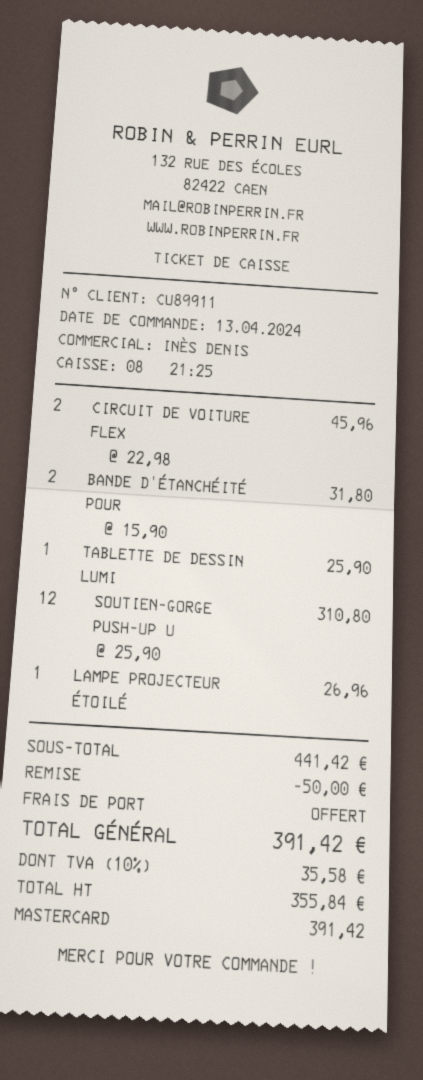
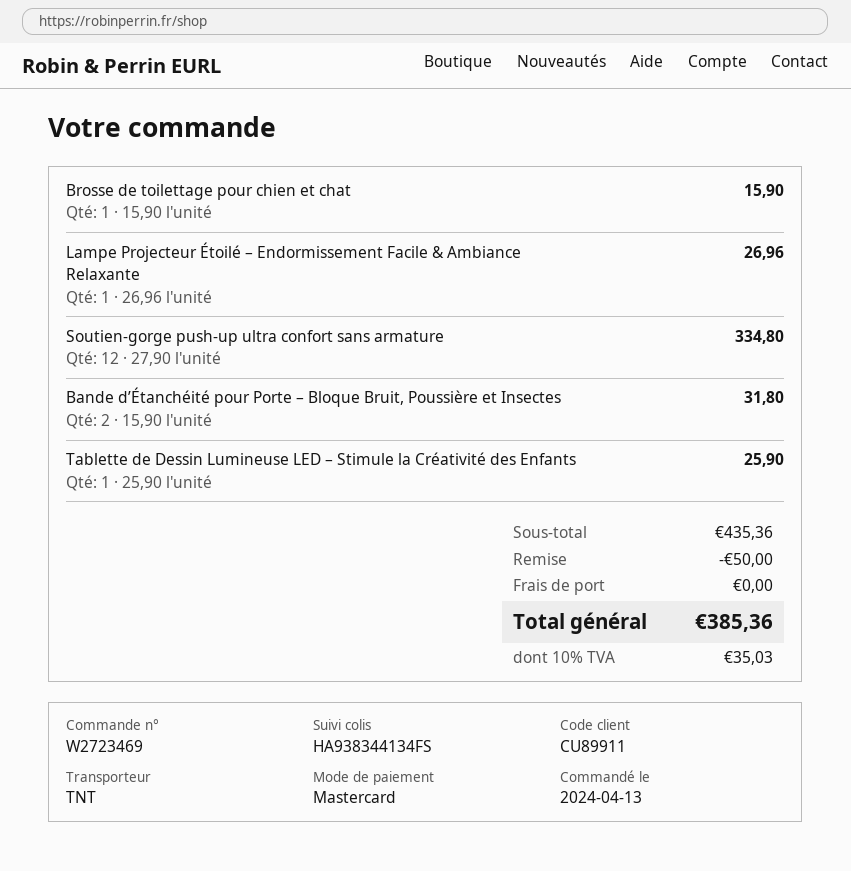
CIRCUIT DE VOITURE FLEX: 2 x 22.98 = 45.96 -> none
SOUTIEN-GORGE PUSH-UP U: 12 x 25.90 = 310.80 -> 12 x 27.90 = 334.80
Brosse de toilettage pour chien et chat: none -> 1 x 15.90 = 15.90
subtotal: 441.42 -> 435.36
tax: 10% = 35.58 -> 10% = 35.03
total: 391.42 -> 385.36

